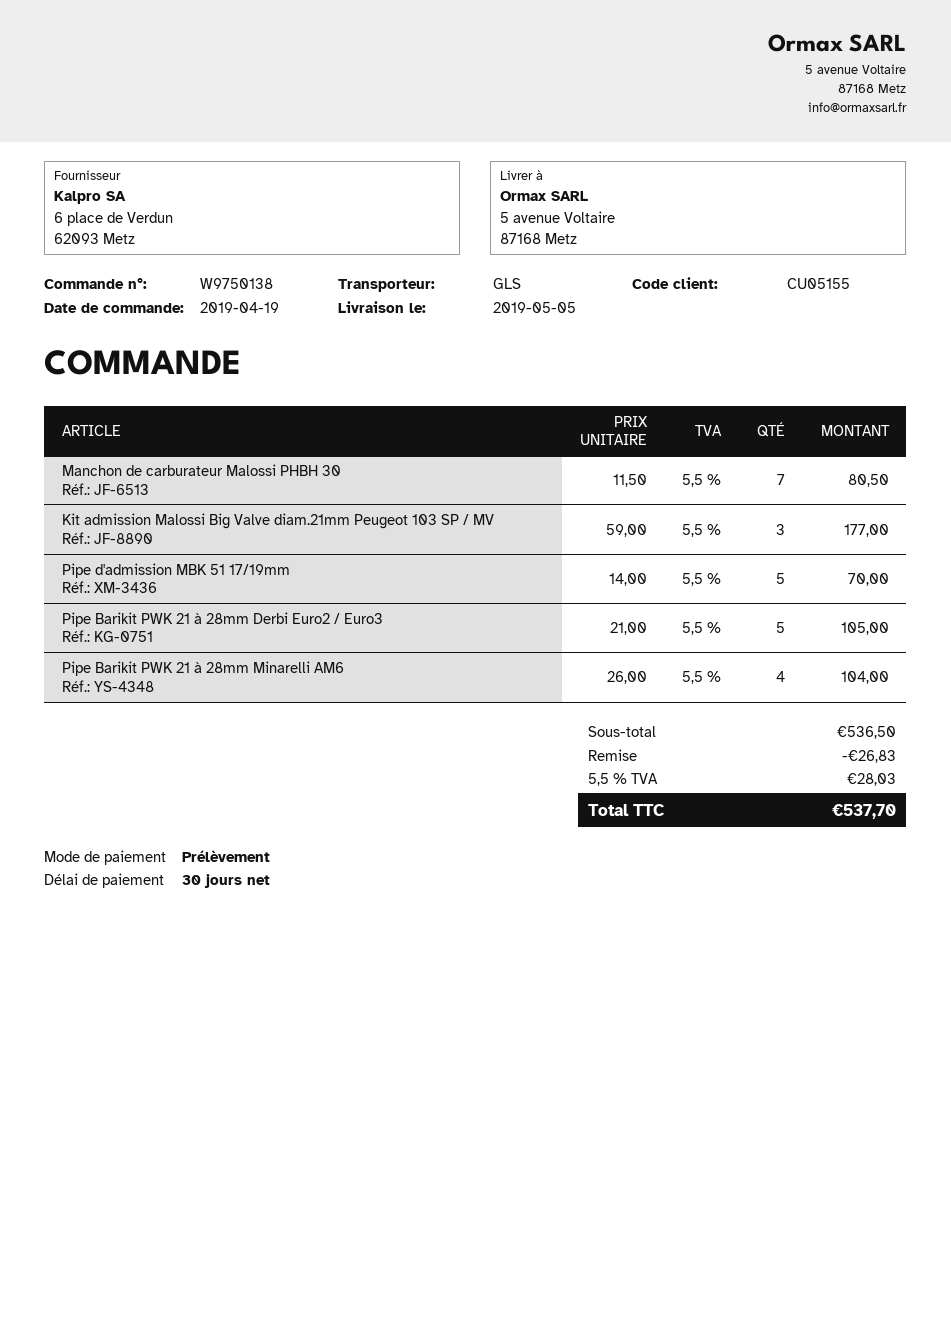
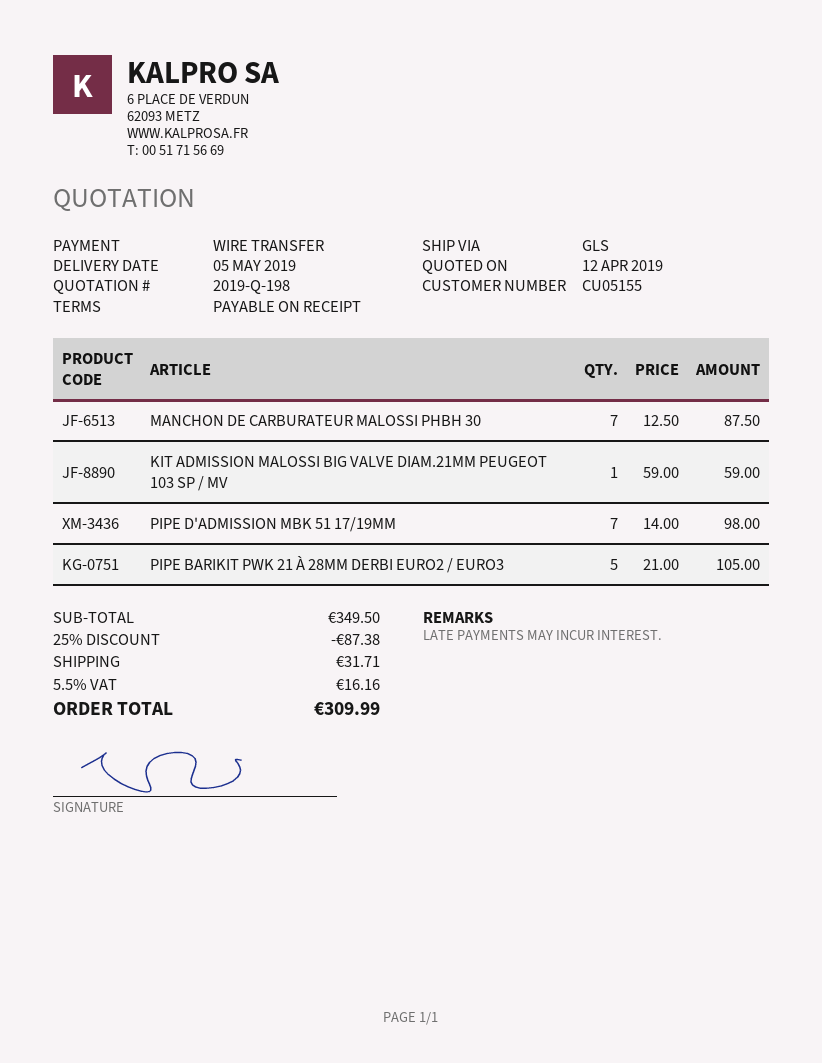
payment terms: 30 days -> on receipt
payment method: direct debit -> bank transfer
Manchon de carburateur Malossi PHBH 30: 7 x 11.50 = 80.50 -> 7 x 12.50 = 87.50
Kit admission Malossi Big Valve diam.21mm Peugeot 103 SP / MV: 3 x 59.00 = 177.00 -> 1 x 59.00 = 59.00
Pipe d'admission MBK 51 17/19mm: 5 x 14.00 = 70.00 -> 7 x 14.00 = 98.00
Pipe Barikit PWK 21 à 28mm Minarelli AM6: 4 x 26.00 = 104.00 -> none
subtotal: 536.50 -> 349.50
discount: 26.83 -> 87.38
shipping: none -> 31.71
tax: 5.5% = 28.03 -> 5.5% = 16.16
total: 537.70 -> 309.99

